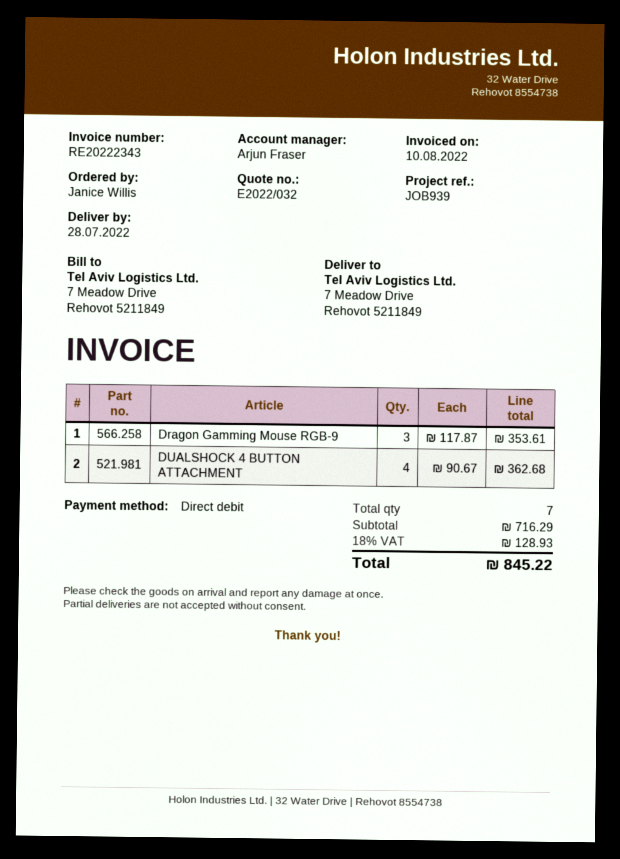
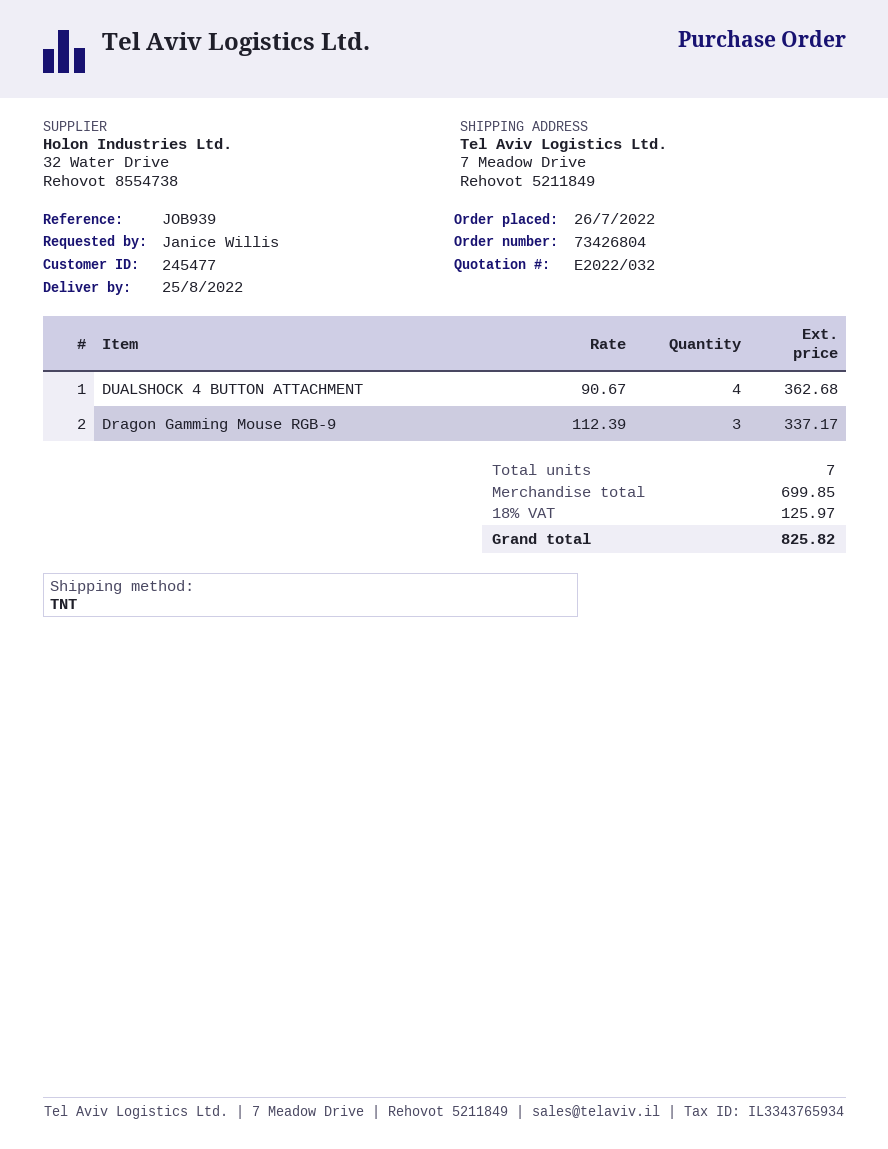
delivery date: 2022-07-28 -> 2022-08-25
Dragon Gamming Mouse RGB-9: 3 x 117.87 = 353.61 -> 3 x 112.39 = 337.17
subtotal: 716.29 -> 699.85
tax: 18% = 128.93 -> 18% = 125.97
total: 845.22 -> 825.82

